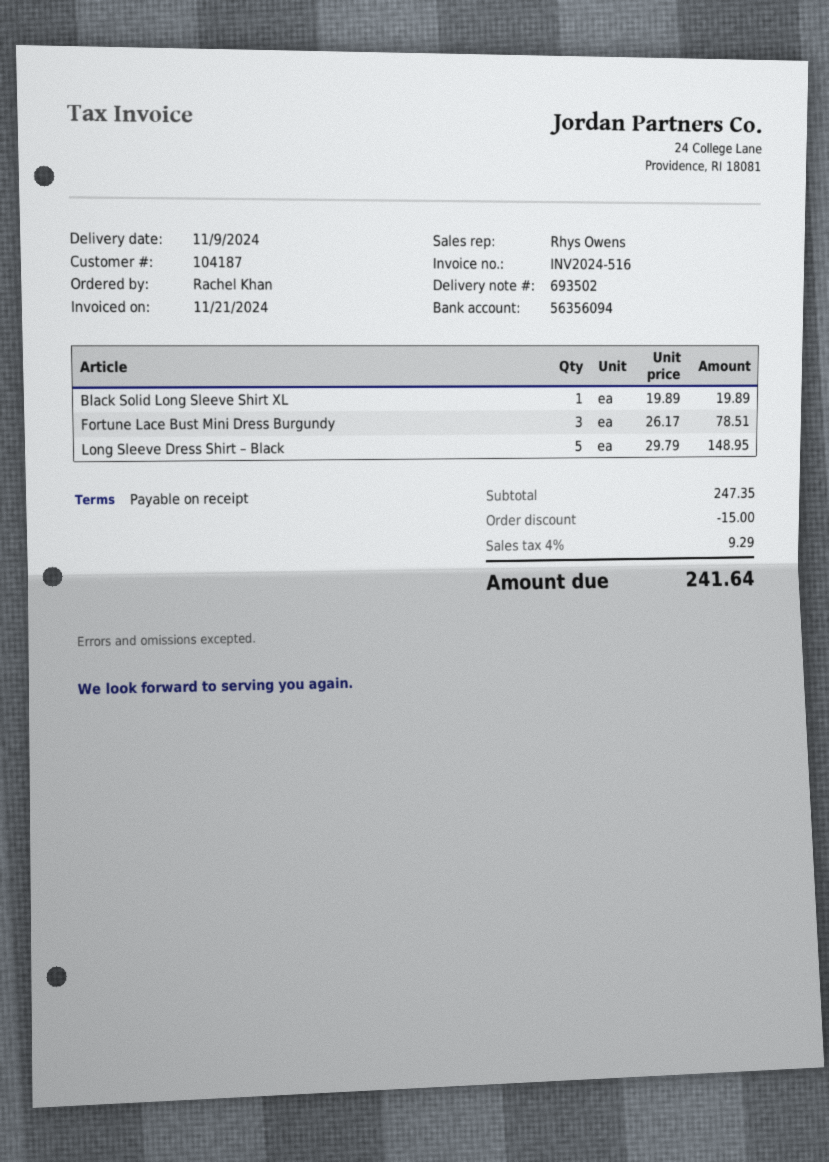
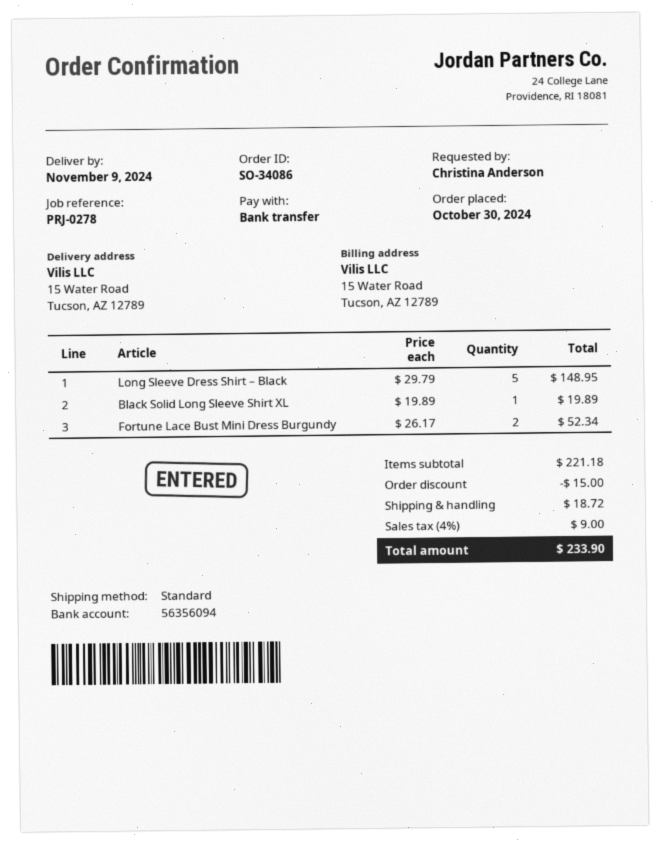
ordered by: Rachel Khan -> Christina Anderson
Fortune Lace Bust Mini Dress Burgundy: 3 x 26.17 = 78.51 -> 2 x 26.17 = 52.34
subtotal: 247.35 -> 221.18
shipping: none -> 18.72
tax: 4% = 9.29 -> 4% = 9.00
total: 241.64 -> 233.90

